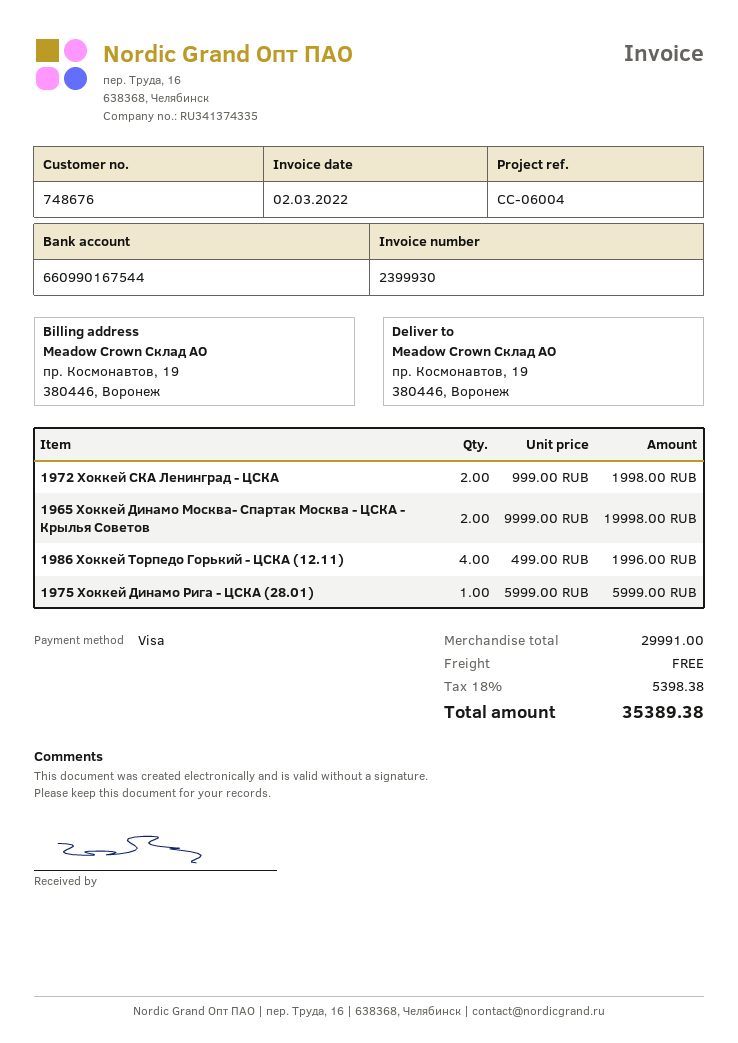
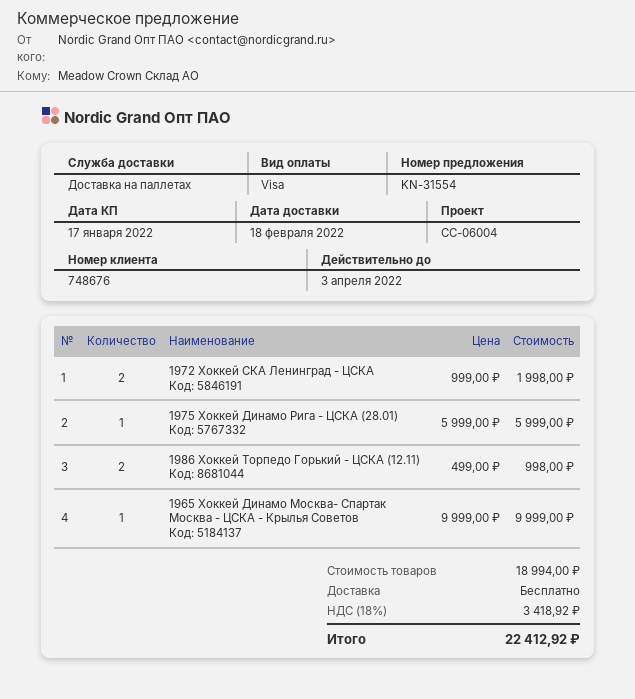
1965 Хоккей Динамо Москва- Спартак Москва - ЦСКА - Крылья Советов: 2 x 9999.00 = 19998.00 -> 1 x 9999.00 = 9999.00
1986 Хоккей Торпедо Горький - ЦСКА (12.11): 4 x 499.00 = 1996.00 -> 2 x 499.00 = 998.00
subtotal: 29991.00 -> 18994.00
tax: 18% = 5398.38 -> 18% = 3418.92
total: 35389.38 -> 22412.92

